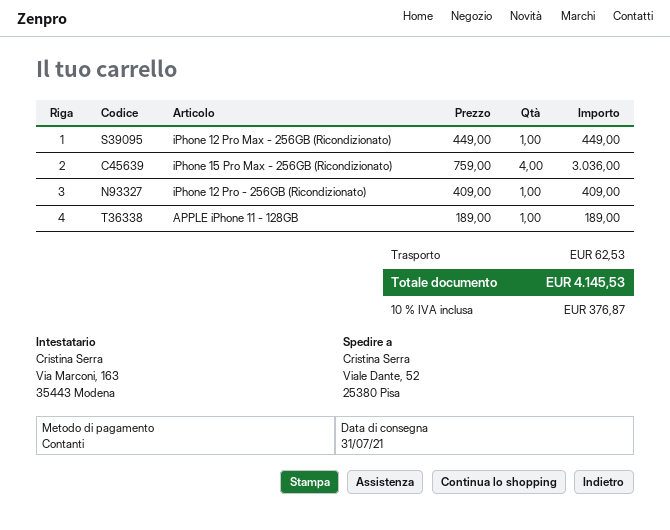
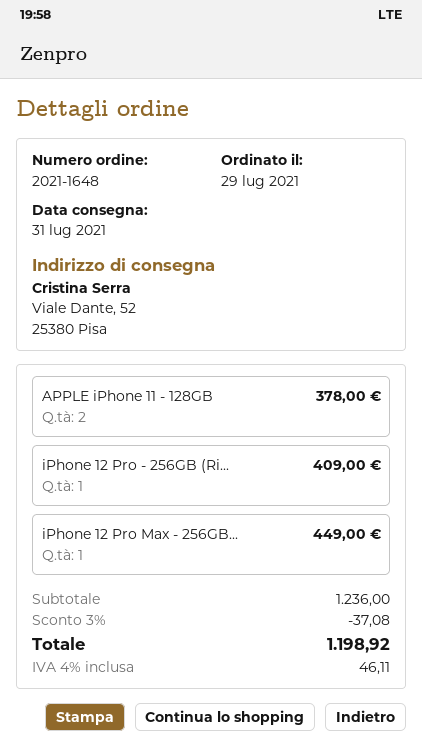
iPhone 15 Pro Max - 256GB (Ricondizionato): 4 for 3036.00 -> none
APPLE iPhone 11 - 128GB: 1 for 189.00 -> 2 for 378.00
discount: none -> 3% = 37.08
shipping: 62.53 -> none
tax: 10% = 376.87 -> 4% = 46.11
total: 4145.53 -> 1198.92

